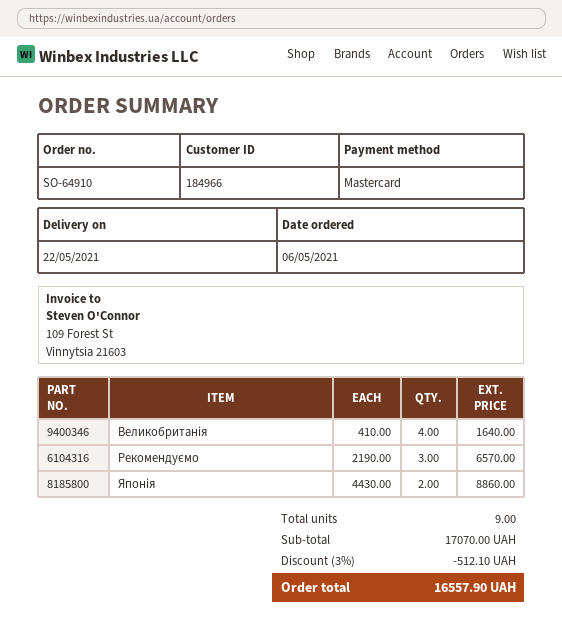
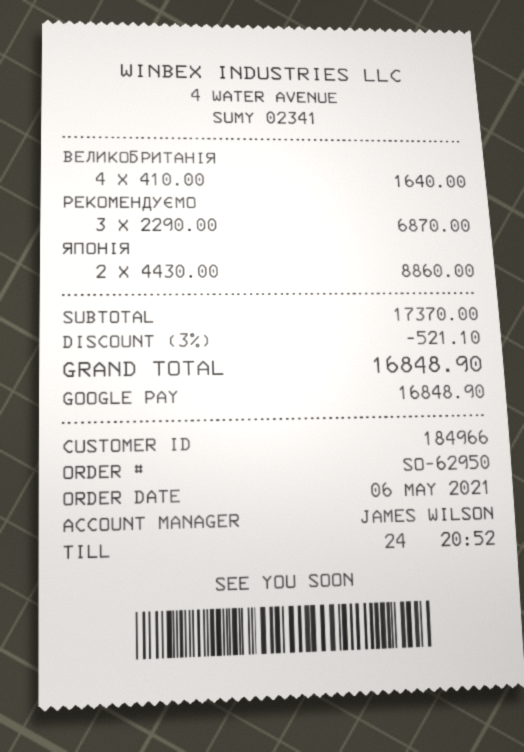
order number: SO-64910 -> SO-62950
payment method: Mastercard -> Google Pay
Рекомендуємо: 3 x 2190.00 = 6570.00 -> 3 x 2290.00 = 6870.00
subtotal: 17070.00 -> 17370.00
discount: 3% = 512.10 -> 3% = 521.10
total: 16557.90 -> 16848.90

